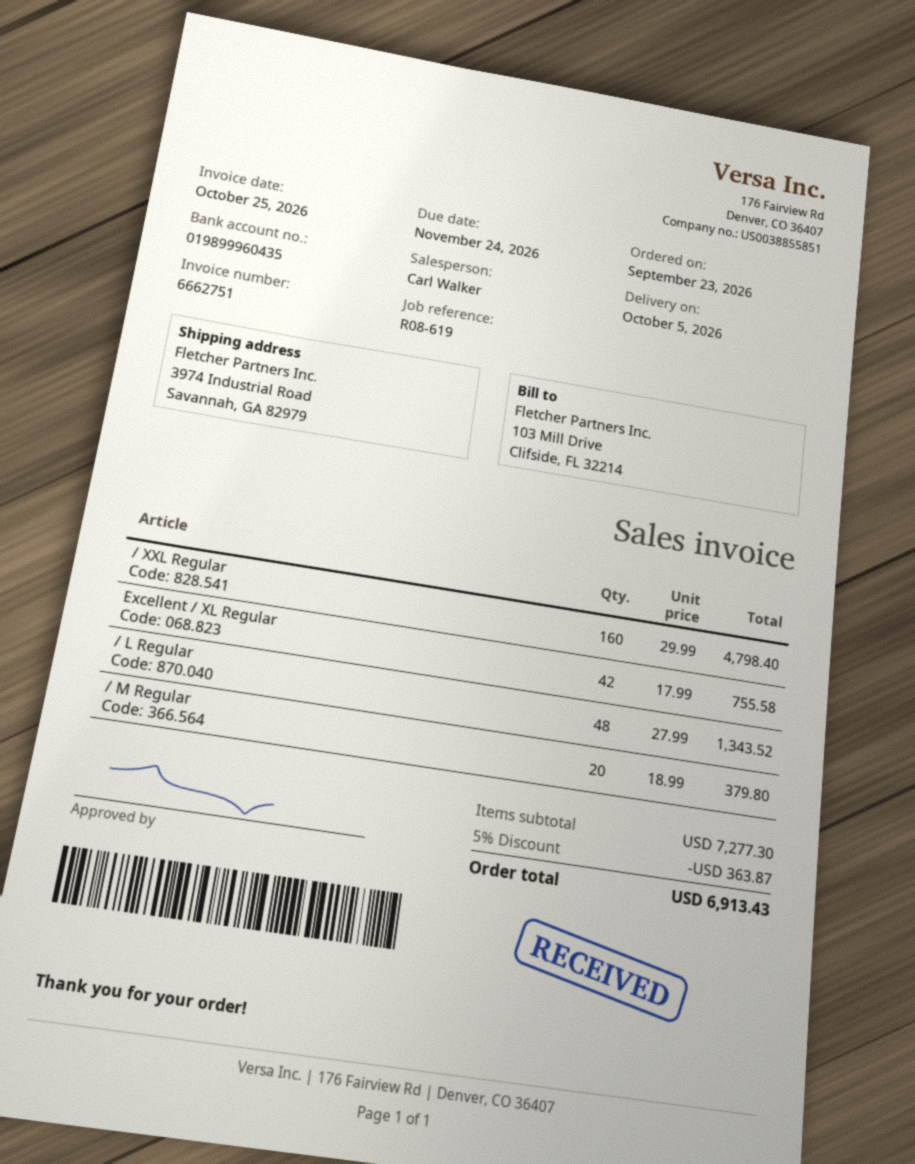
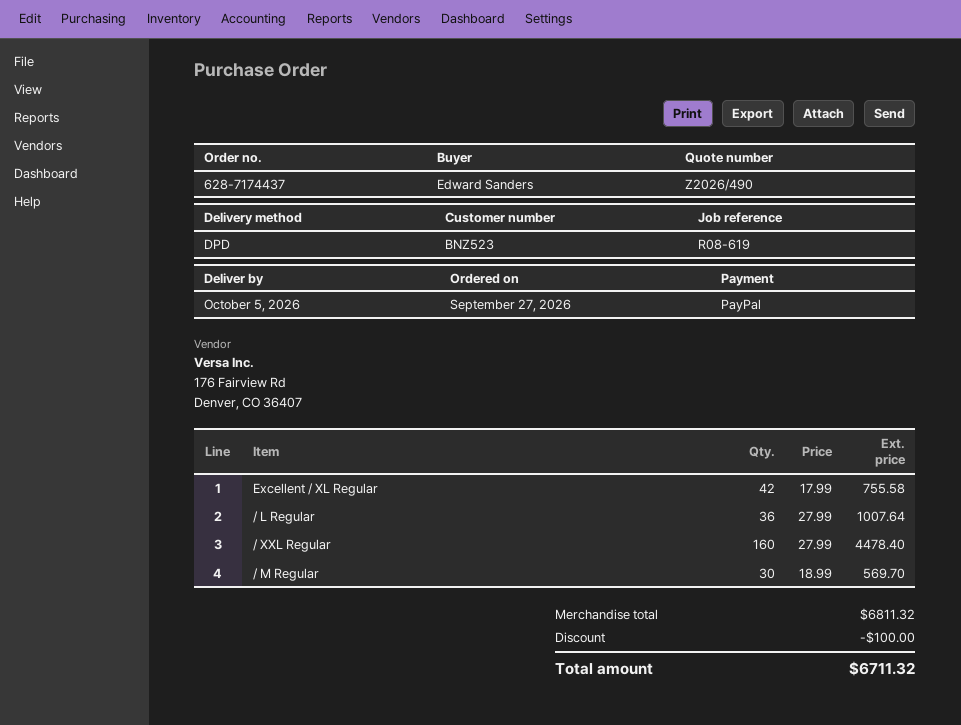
order date: 2026-09-23 -> 2026-09-27
/ XXL Regular: 160 x 29.99 = 4798.40 -> 160 x 27.99 = 4478.40
/ L Regular: 48 x 27.99 = 1343.52 -> 36 x 27.99 = 1007.64
/ M Regular: 20 x 18.99 = 379.80 -> 30 x 18.99 = 569.70
subtotal: 7277.30 -> 6811.32
discount: 363.87 -> 100.00
total: 6913.43 -> 6711.32

